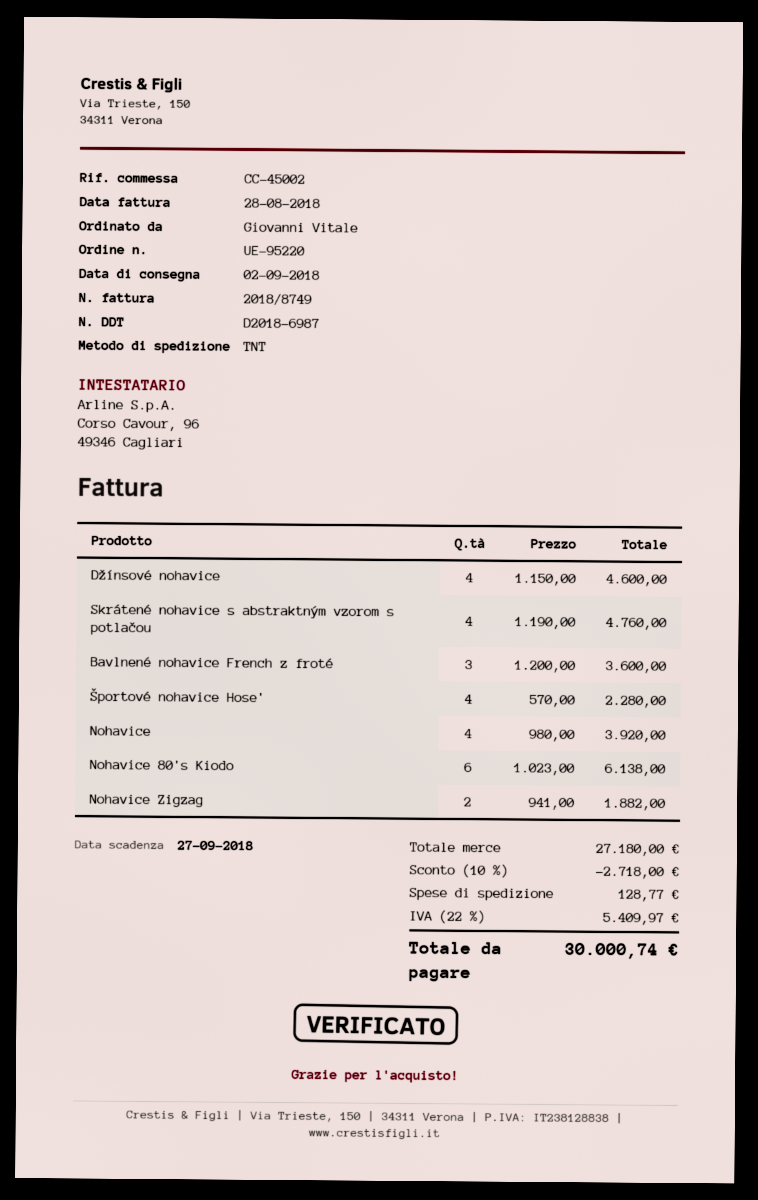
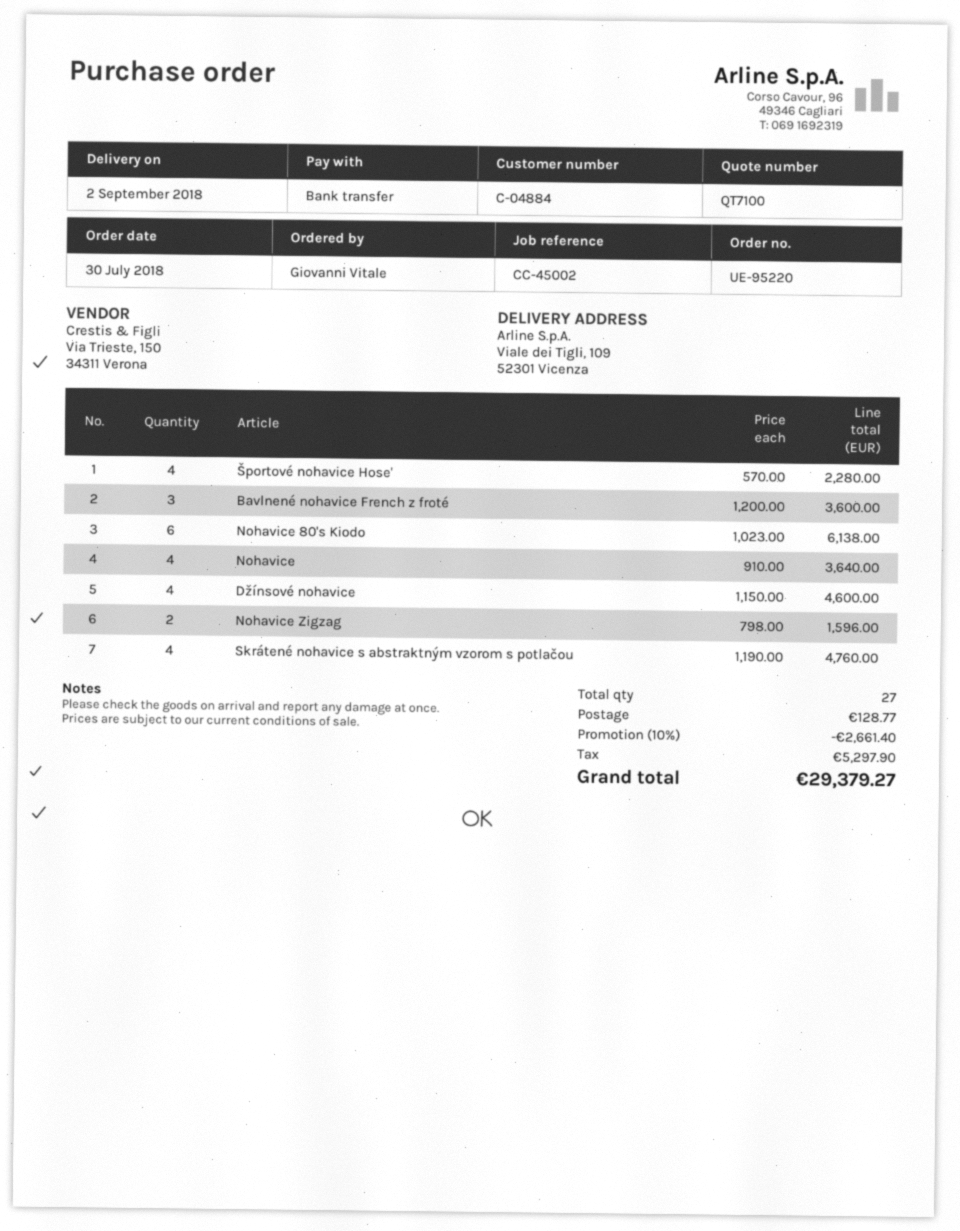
Nohavice: 4 x 980.00 = 3920.00 -> 4 x 910.00 = 3640.00
Nohavice Zigzag: 2 x 941.00 = 1882.00 -> 2 x 798.00 = 1596.00
discount: 10% = 2718.00 -> 10% = 2661.40
tax: 5409.97 -> 5297.90
total: 30000.74 -> 29379.27

